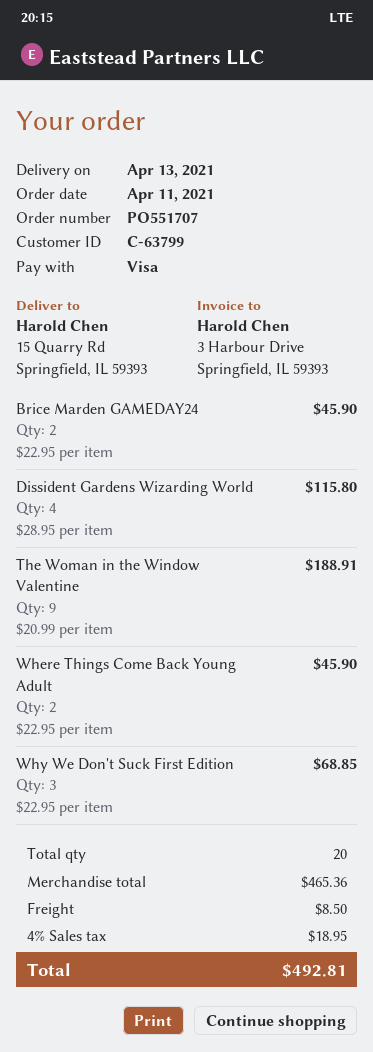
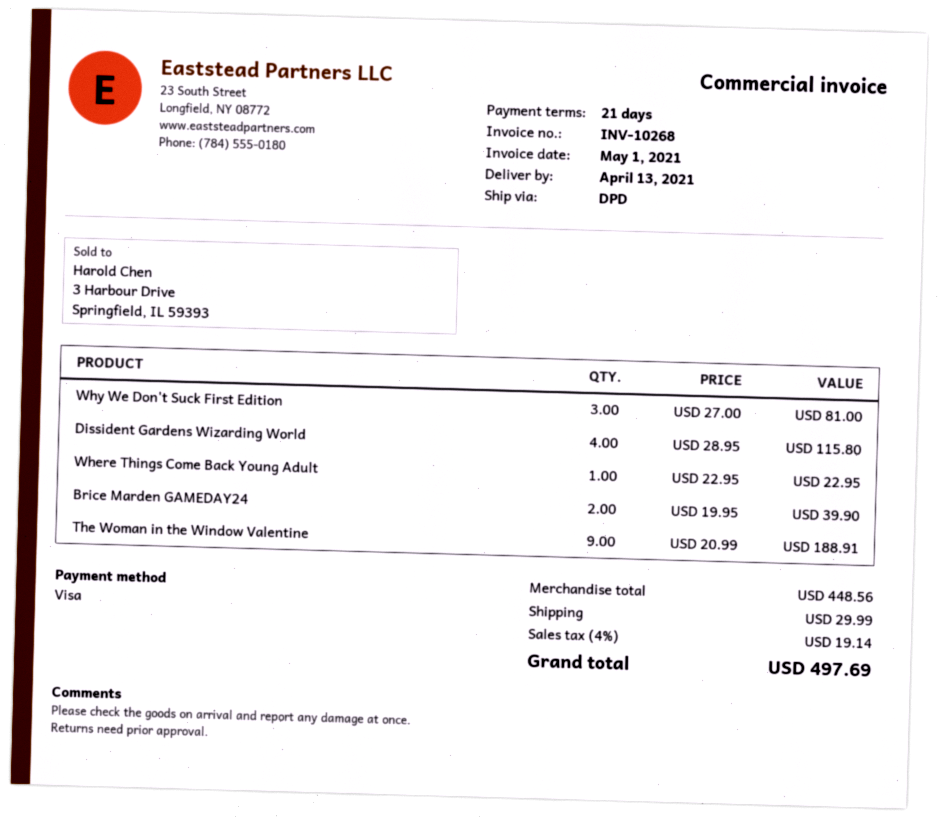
Brice Marden GAMEDAY24: 2 x 22.95 = 45.90 -> 2 x 19.95 = 39.90
Where Things Come Back Young Adult: 2 x 22.95 = 45.90 -> 1 x 22.95 = 22.95
Why We Don't Suck First Edition: 3 x 22.95 = 68.85 -> 3 x 27.00 = 81.00
subtotal: 465.36 -> 448.56
shipping: 8.50 -> 29.99
tax: 4% = 18.95 -> 4% = 19.14
total: 492.81 -> 497.69

